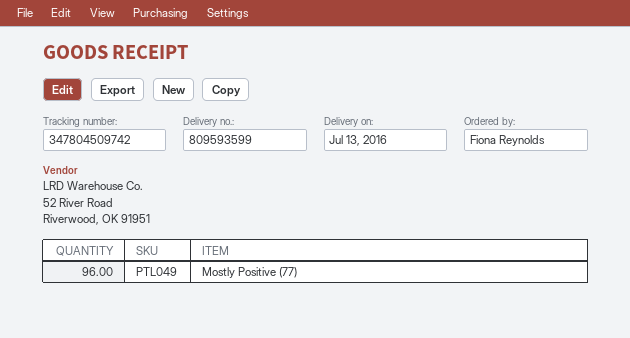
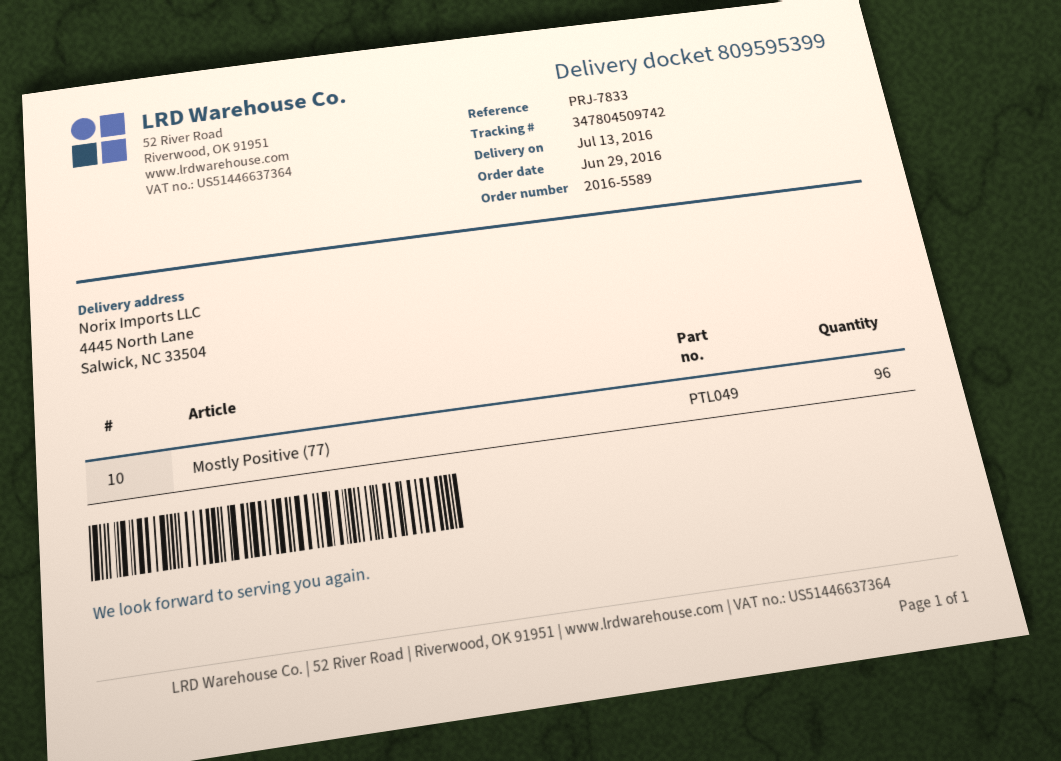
delivery note number: 809593599 -> 809595399

